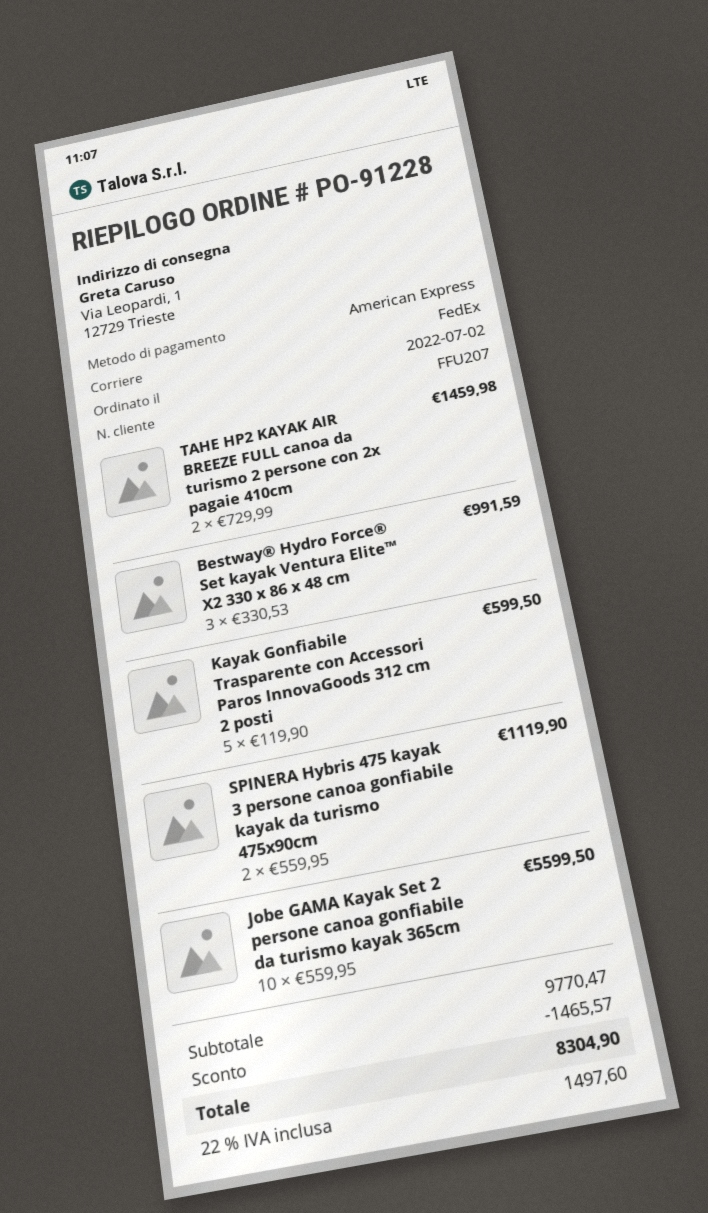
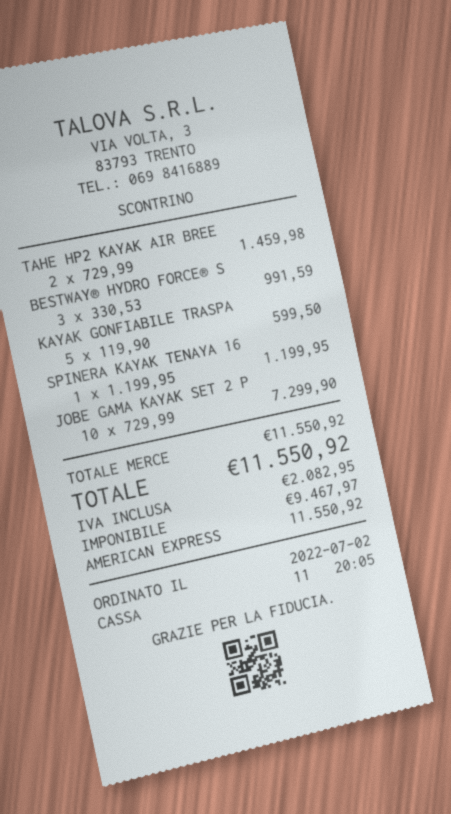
SPINERA Hybris 475 kayak 3 persone canoa gonfiabile kayak da turismo 475x90cm: 2 x 559.95 = 1119.90 -> none
Jobe GAMA Kayak Set 2 persone canoa gonfiabile da turismo kayak 365cm: 10 x 559.95 = 5599.50 -> 10 x 729.99 = 7299.90
SPINERA KAYAK TENAYA 16: none -> 1 x 1199.95 = 1199.95
subtotal: 9770.47 -> 11550.92
discount: 1465.57 -> none
tax: 1497.60 -> 2082.95
total: 8304.90 -> 11550.92

